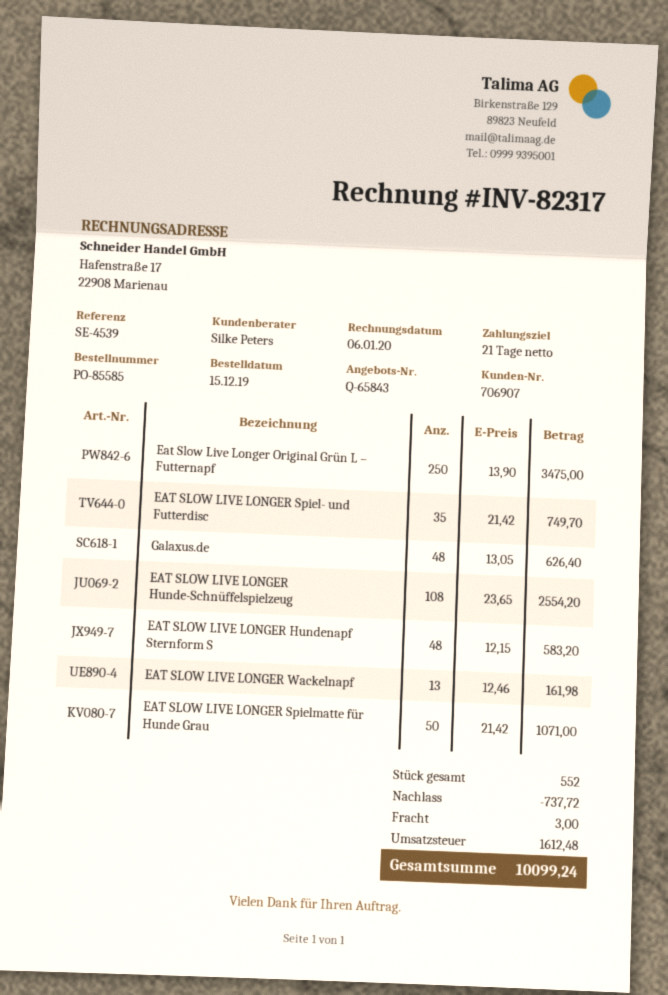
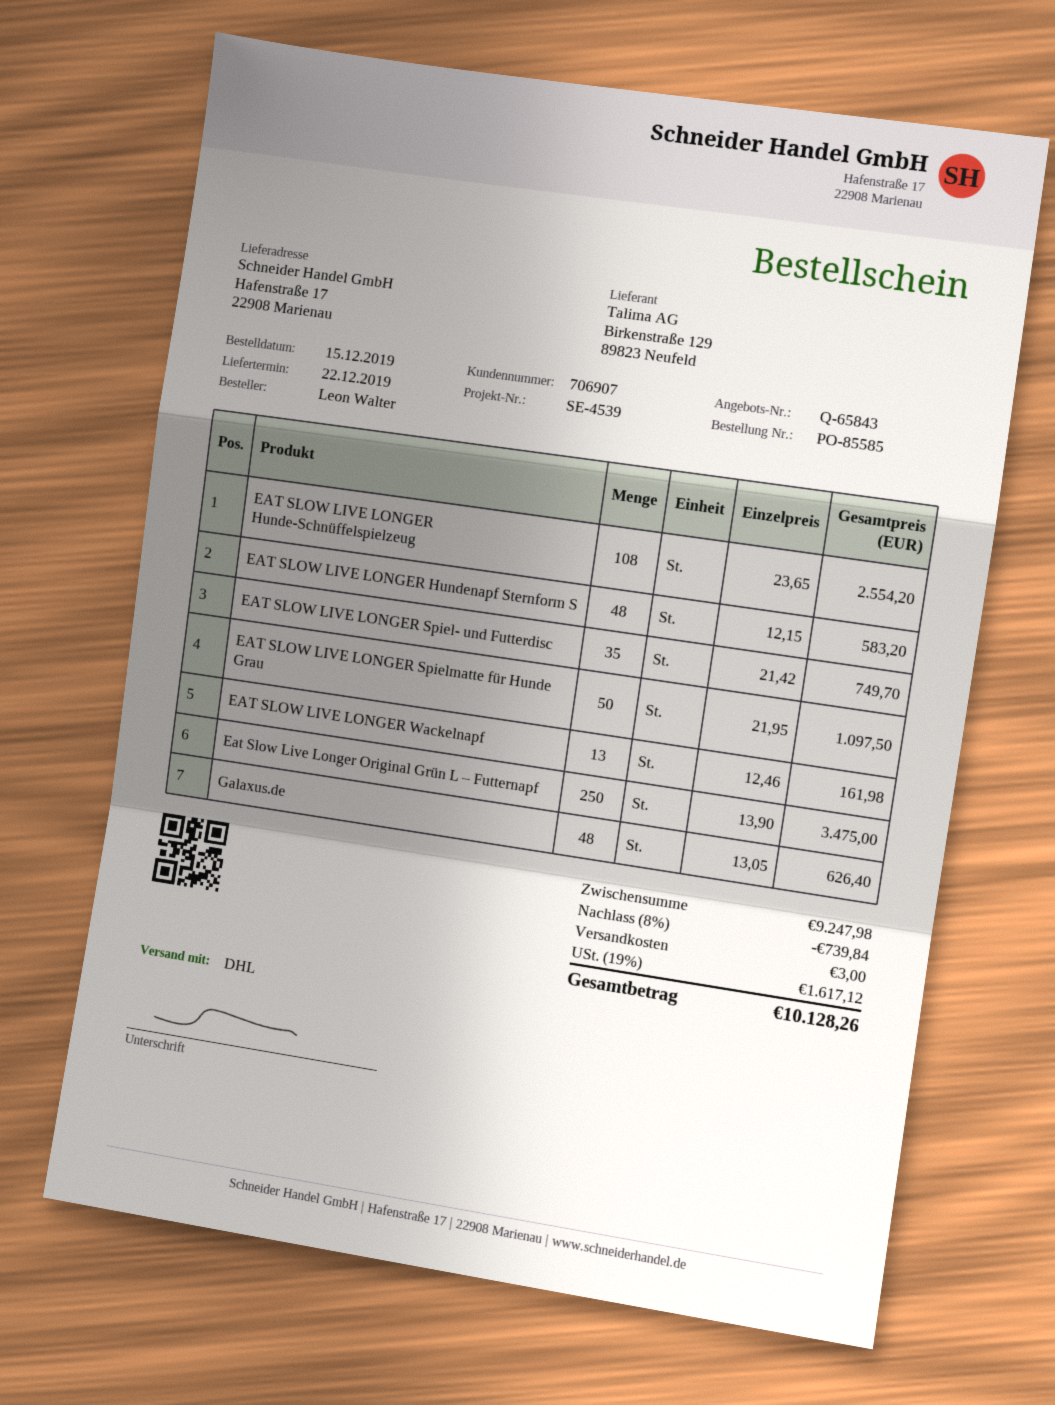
EAT SLOW LIVE LONGER Spielmatte für Hunde Grau: 50 x 21.42 = 1071.00 -> 50 x 21.95 = 1097.50
discount: 737.72 -> 739.84
tax: 1612.48 -> 1617.12
total: 10099.24 -> 10128.26

